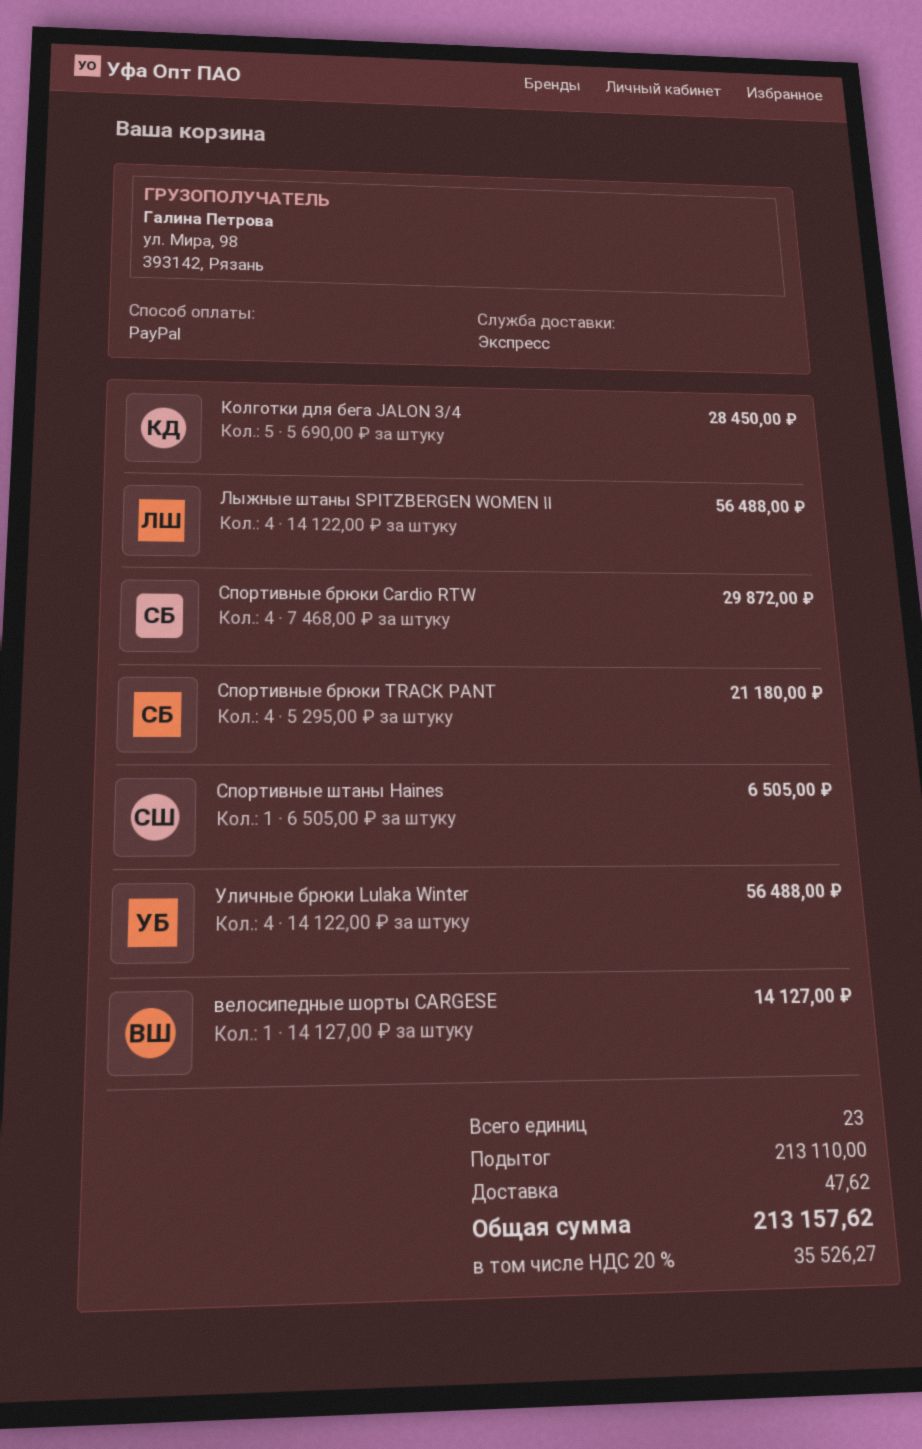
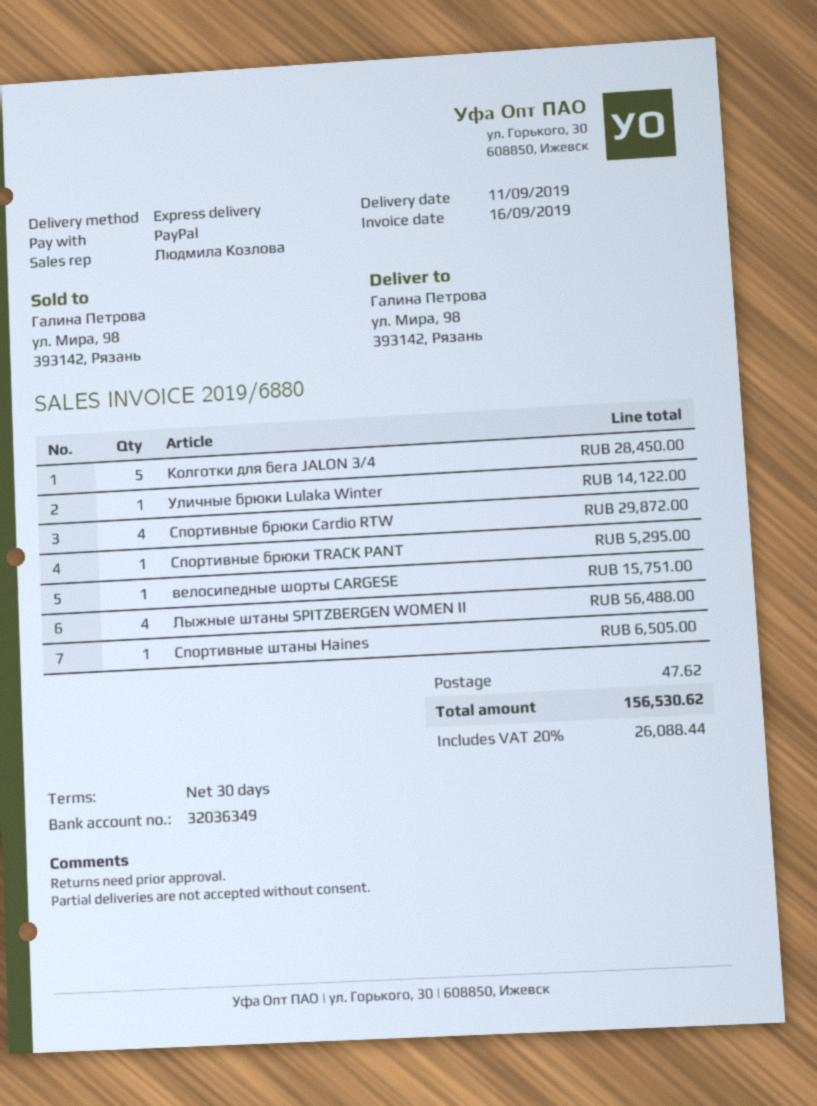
Спортивные брюки TRACK PANT: 4 for 21180.00 -> 1 for 5295.00
Уличные брюки Lulaka Winter: 4 for 56488.00 -> 1 for 14122.00
велосипедные шорты CARGESE: 1 for 14127.00 -> 1 for 15751.00
tax: 20% = 35526.27 -> 20% = 26088.44
total: 213157.62 -> 156530.62

